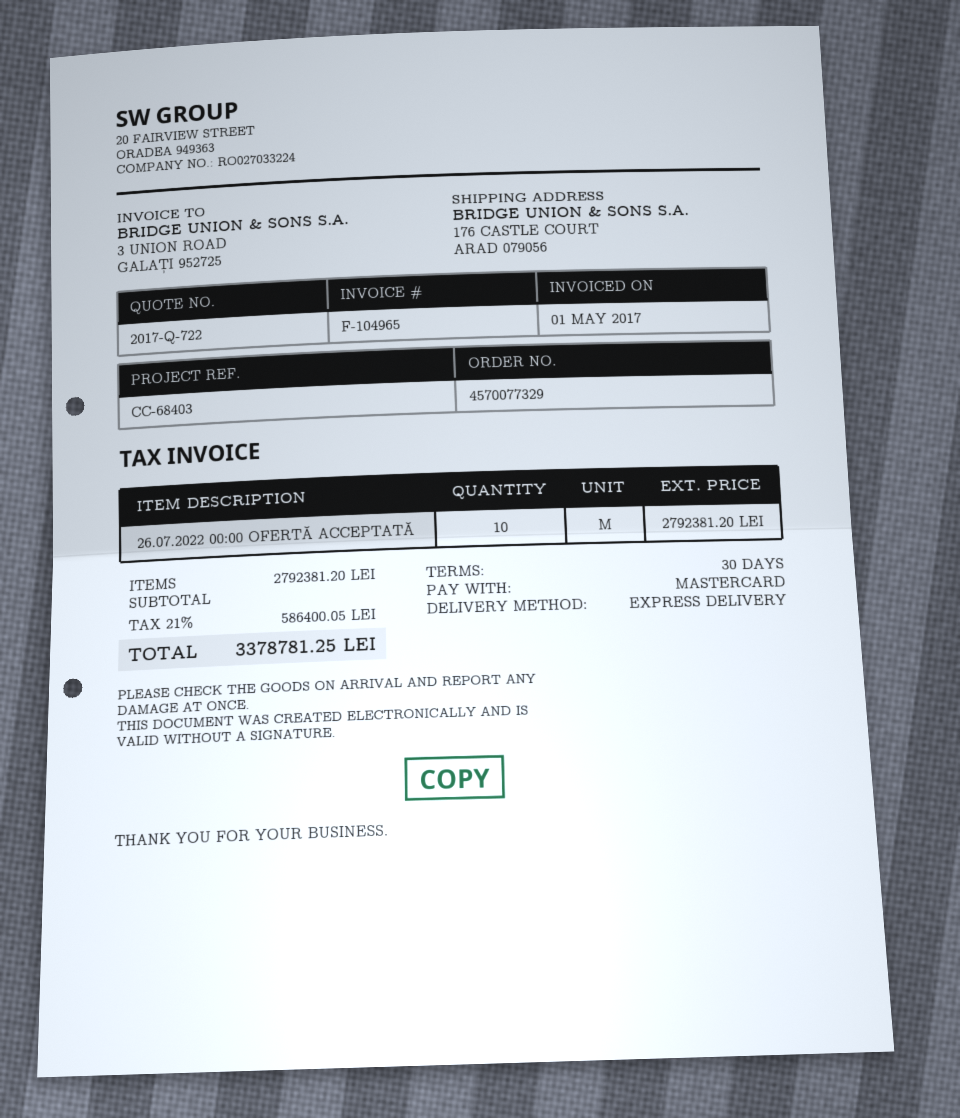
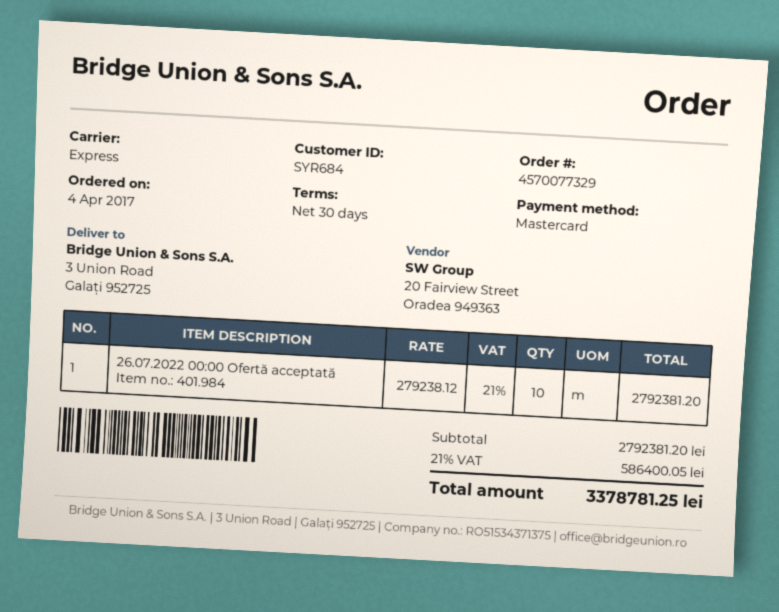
ship to: 176 CASTLE COURT, ARAD 079056 -> 3 Union Road, Galați 952725

